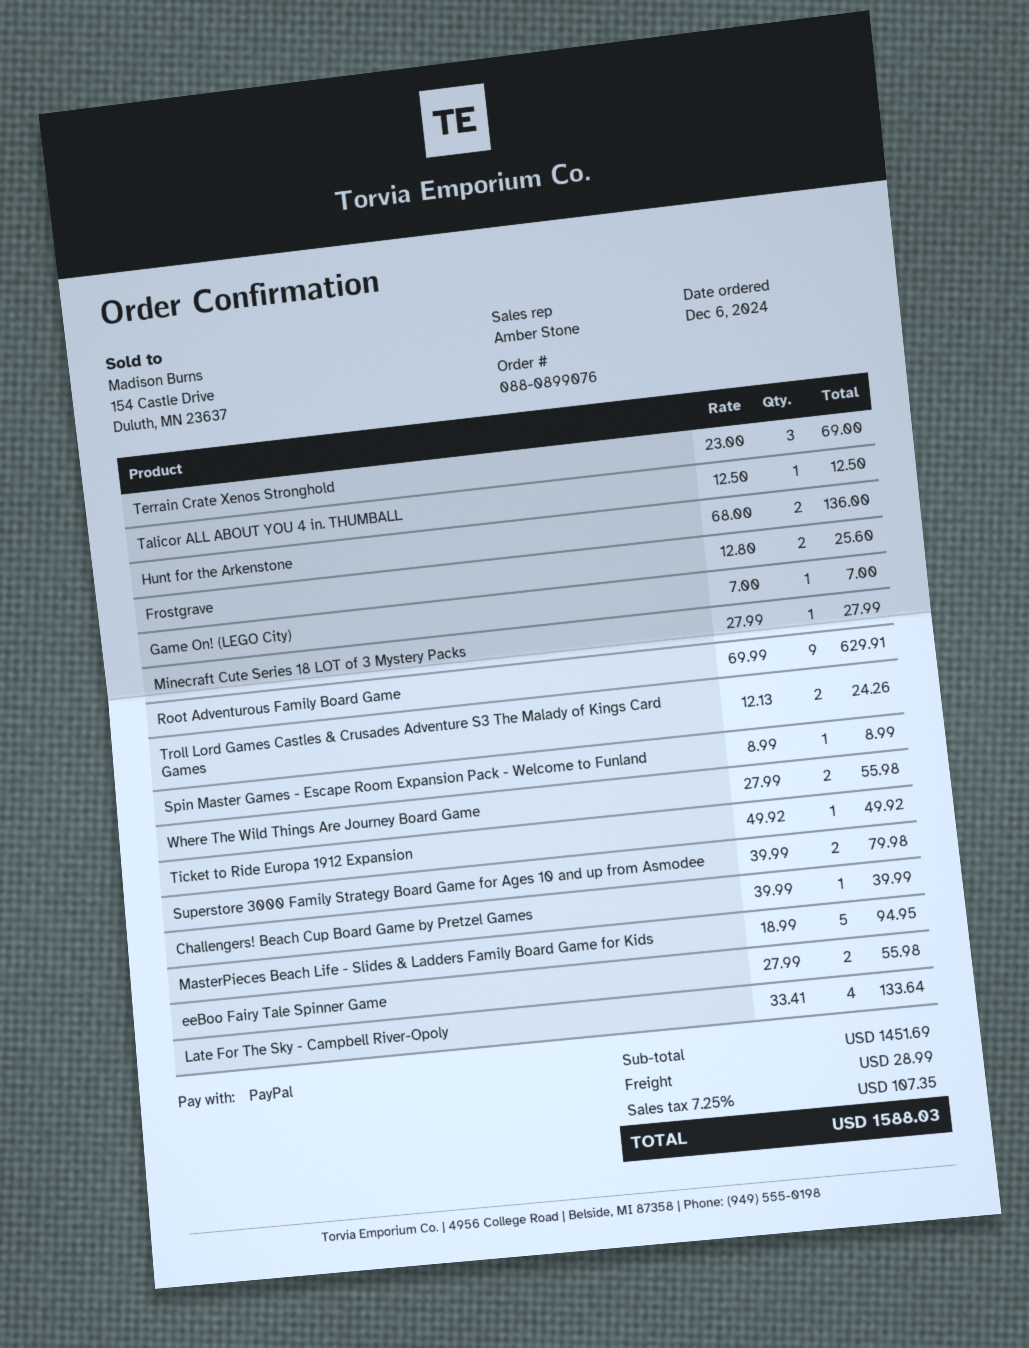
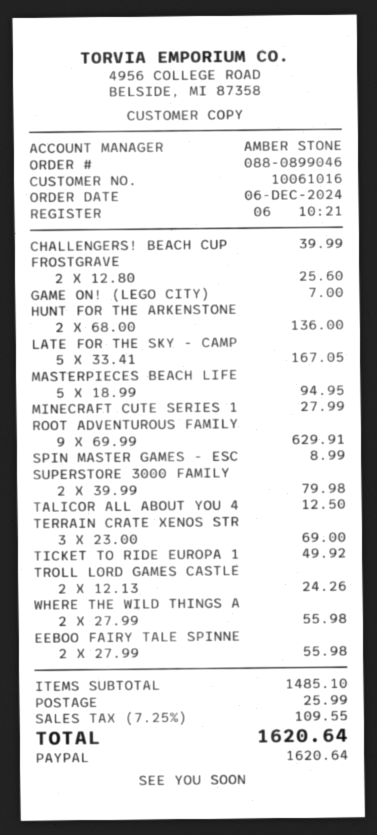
order number: 088-0899076 -> 088-0899046
Late For The Sky - Campbell River-Opoly: 4 x 33.41 = 133.64 -> 5 x 33.41 = 167.05
subtotal: 1451.69 -> 1485.10
shipping: 28.99 -> 25.99
tax: 7.25% = 107.35 -> 7.25% = 109.55
total: 1588.03 -> 1620.64

